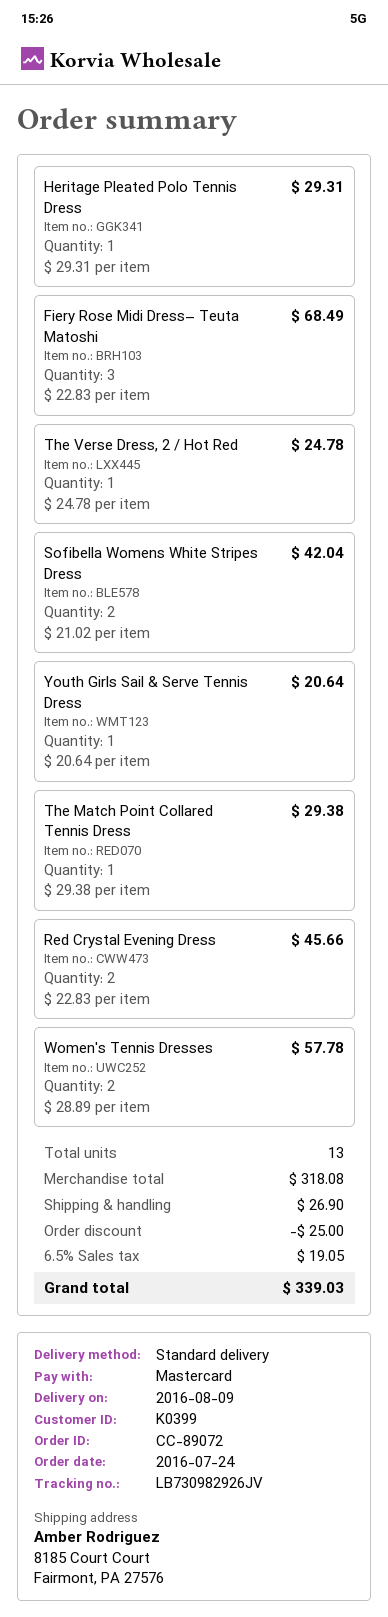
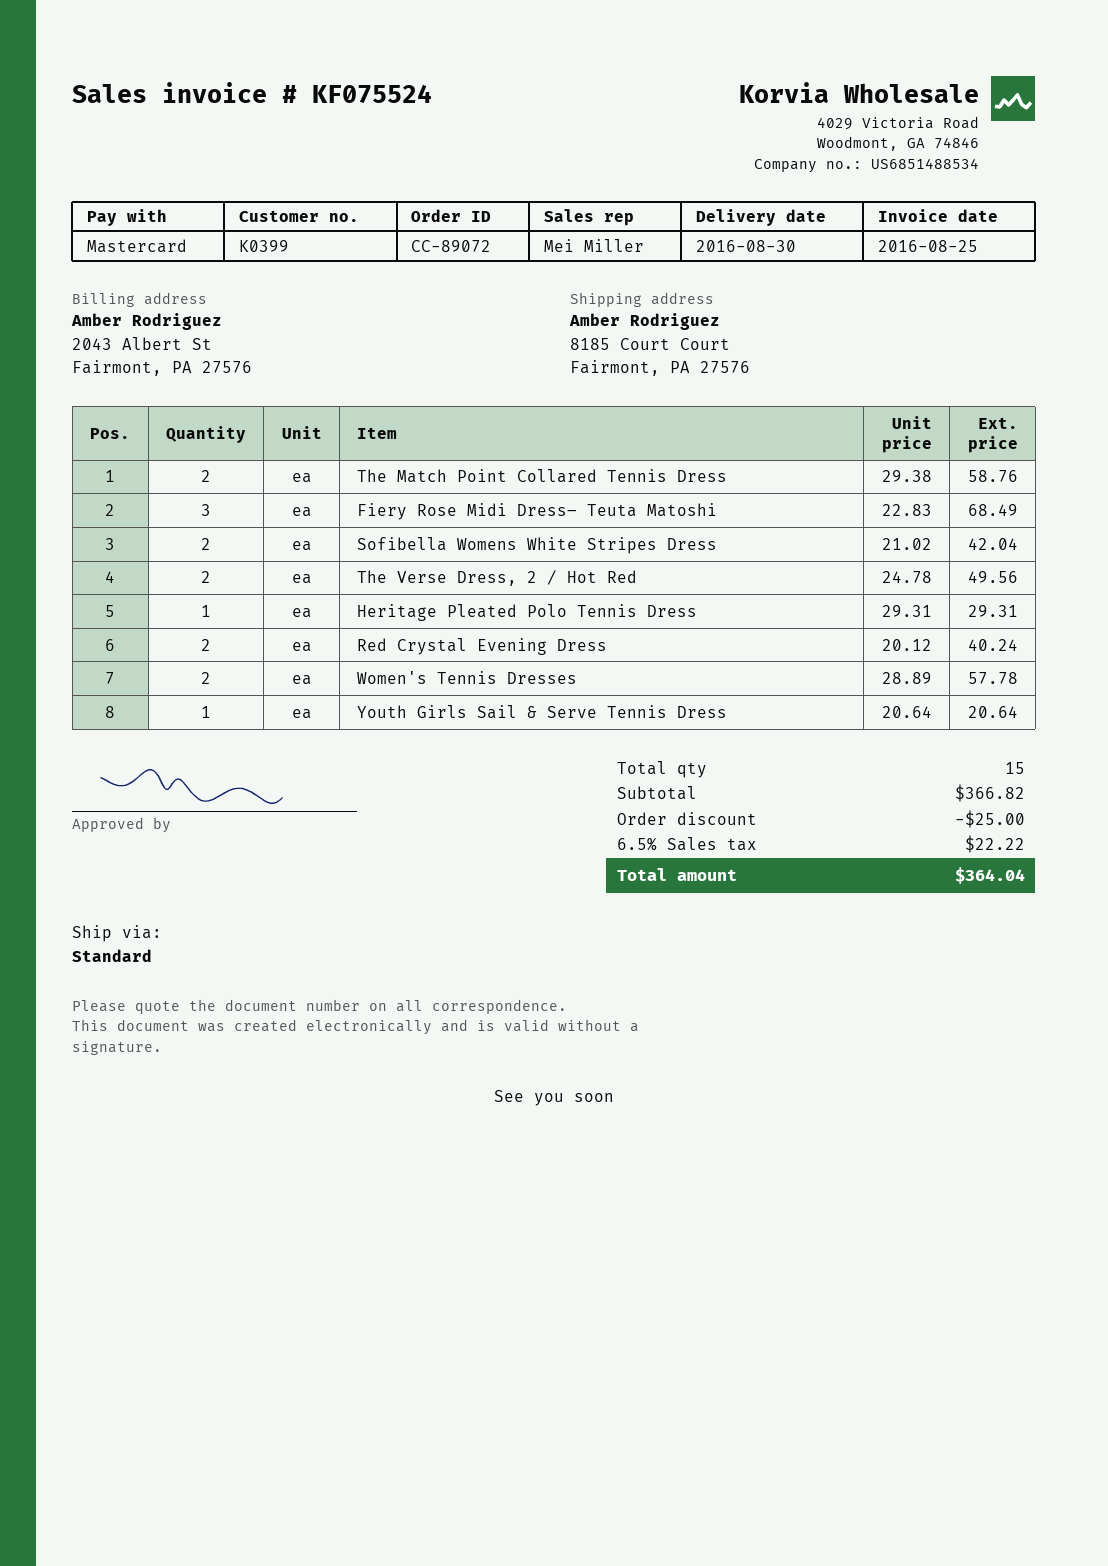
delivery date: 2016-08-09 -> 2016-08-30
The Verse Dress, 2 / Hot Red: 1 x 24.78 = 24.78 -> 2 x 24.78 = 49.56
The Match Point Collared Tennis Dress: 1 x 29.38 = 29.38 -> 2 x 29.38 = 58.76
Red Crystal Evening Dress: 2 x 22.83 = 45.66 -> 2 x 20.12 = 40.24
total quantity: 13 -> 15
subtotal: 318.08 -> 366.82
shipping: 26.90 -> none
tax: 6.5% = 19.05 -> 6.5% = 22.22
total: 339.03 -> 364.04

